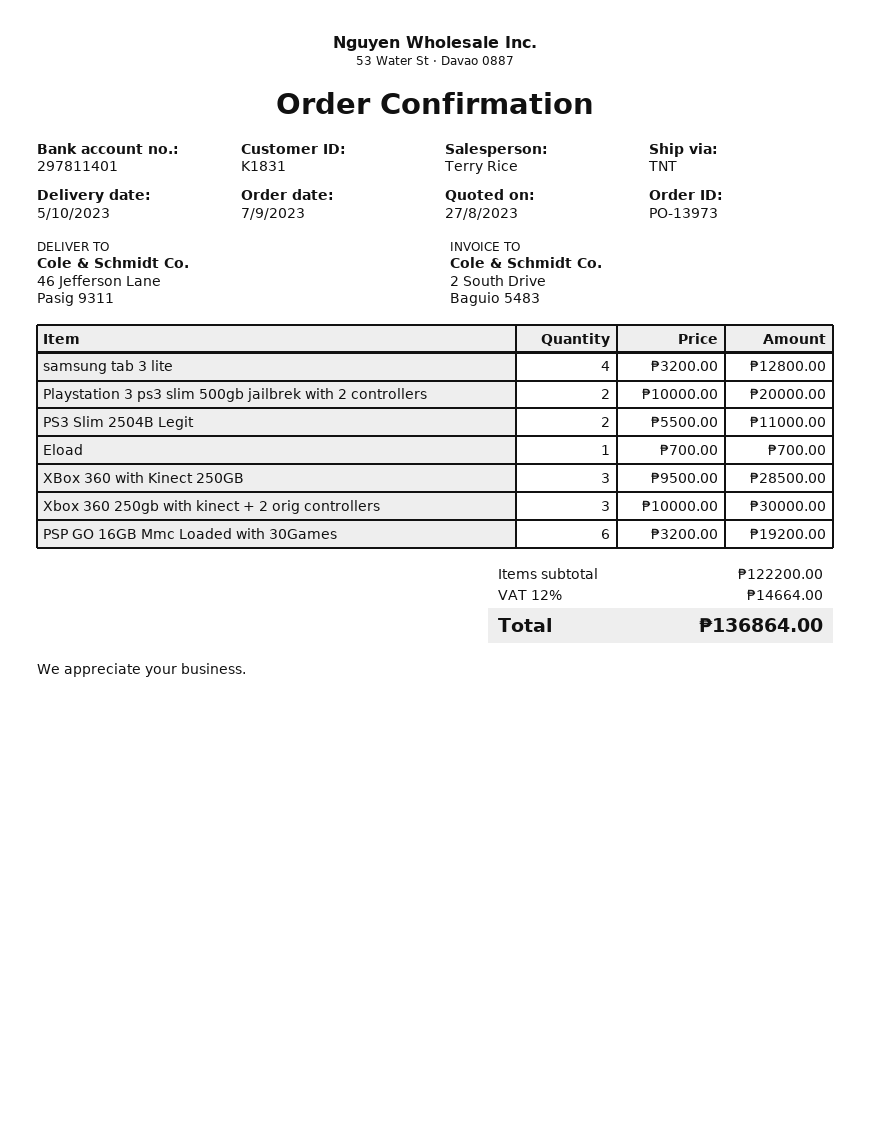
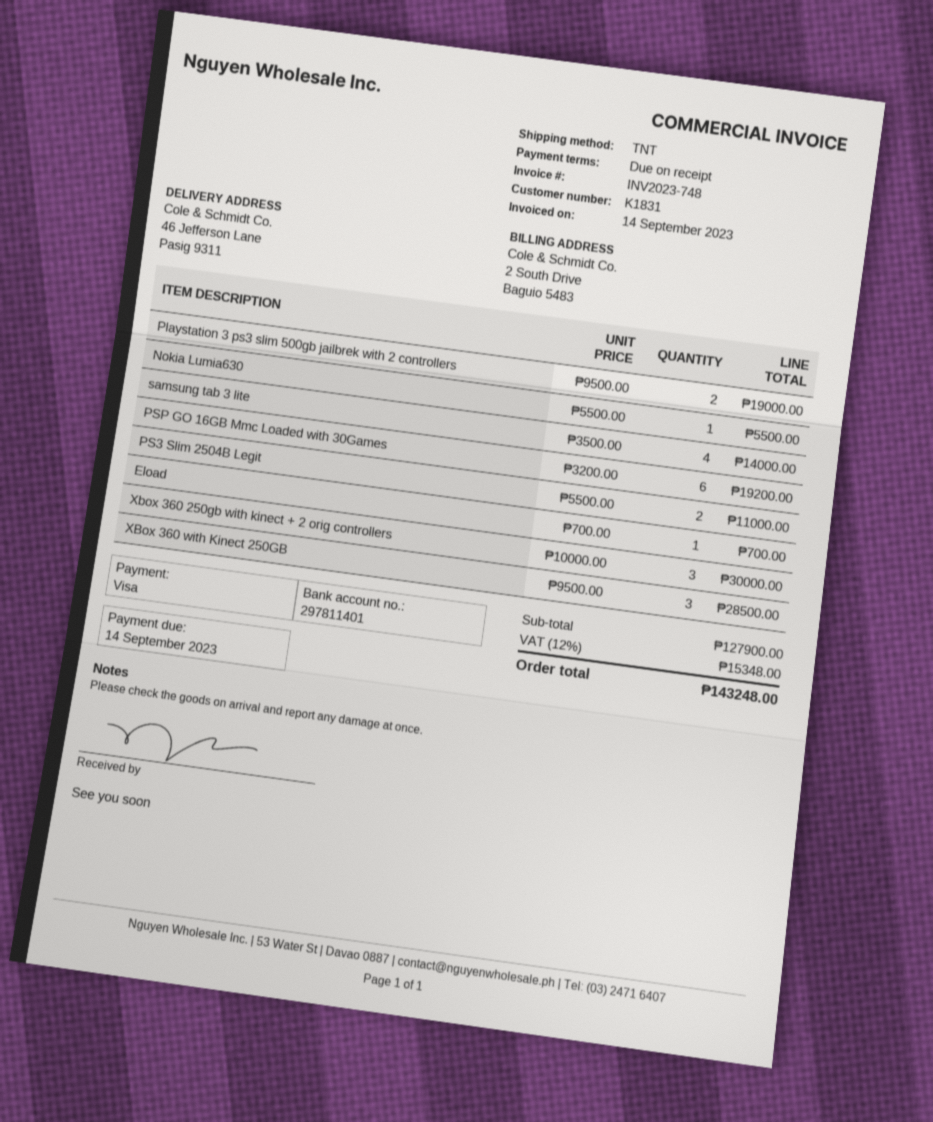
samsung tab 3 lite: 4 x 3200.00 = 12800.00 -> 4 x 3500.00 = 14000.00
Playstation 3 ps3 slim 500gb jailbrek with 2 controllers: 2 x 10000.00 = 20000.00 -> 2 x 9500.00 = 19000.00
Nokia Lumia630: none -> 1 x 5500.00 = 5500.00
subtotal: 122200.00 -> 127900.00
tax: 12% = 14664.00 -> 12% = 15348.00
total: 136864.00 -> 143248.00

